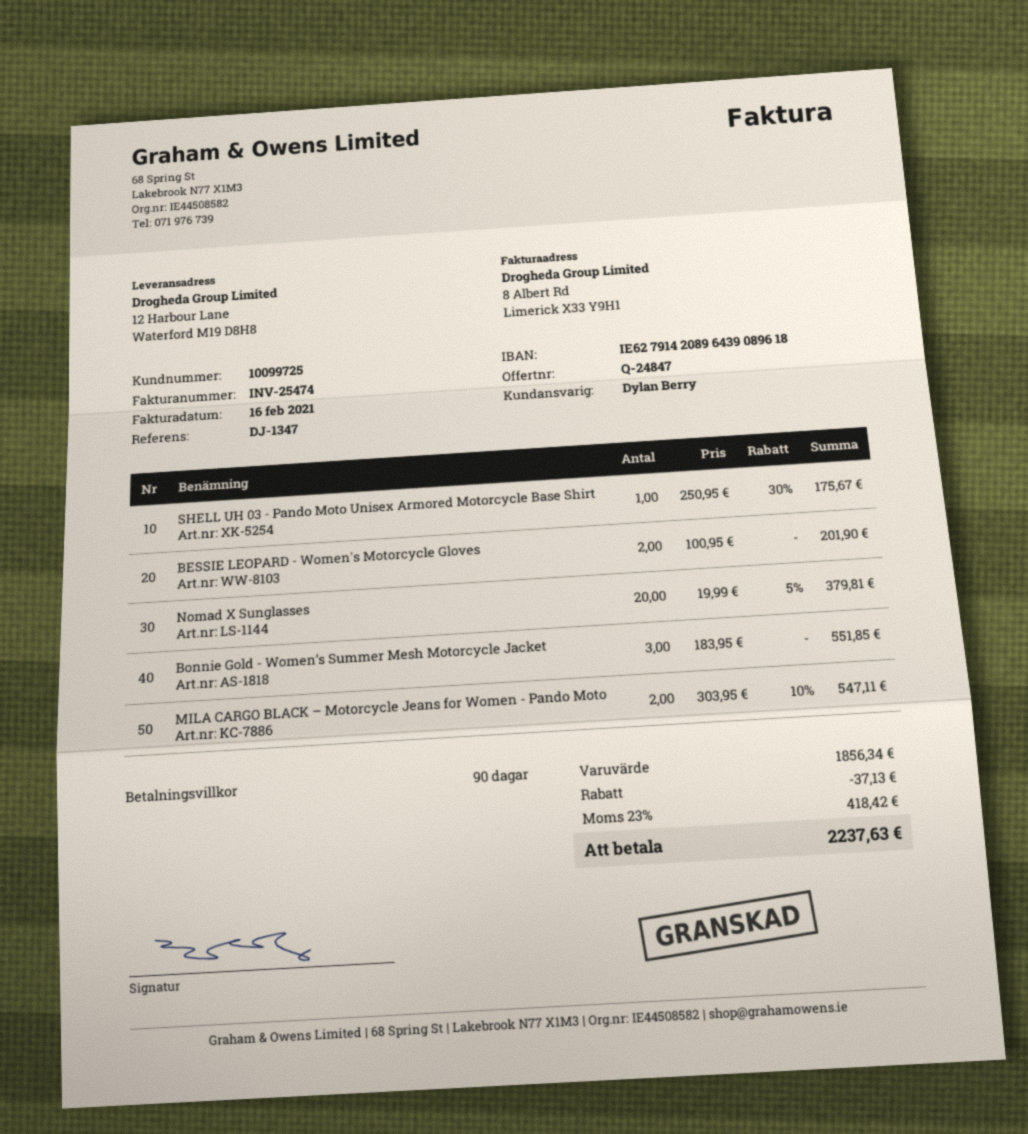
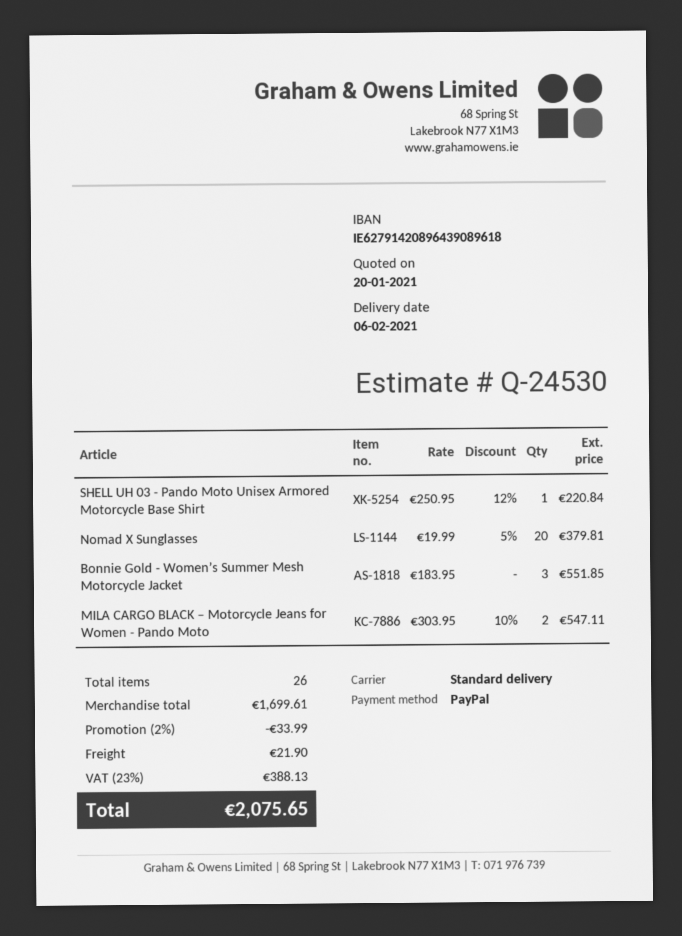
quote number: Q-24847 -> Q-24530
SHELL UH 03 - Pando Moto Unisex Armored Motorcycle Base Shirt: 1 x 250.95 - 30% = 175.67 -> 1 x 250.95 - 12% = 220.84
BESSIE LEOPARD - Women's Motorcycle Gloves: 2 x 100.95 = 201.90 -> none
subtotal: 1856.34 -> 1699.61
discount: 37.13 -> 33.99
shipping: none -> 21.90
tax: 23% = 418.42 -> 23% = 388.13
total: 2237.63 -> 2075.65

